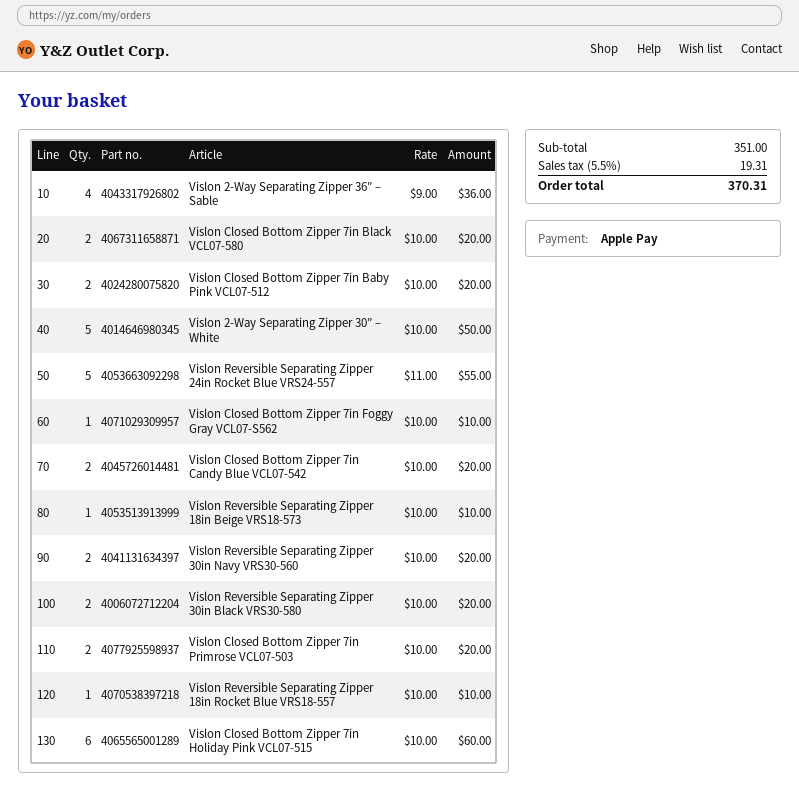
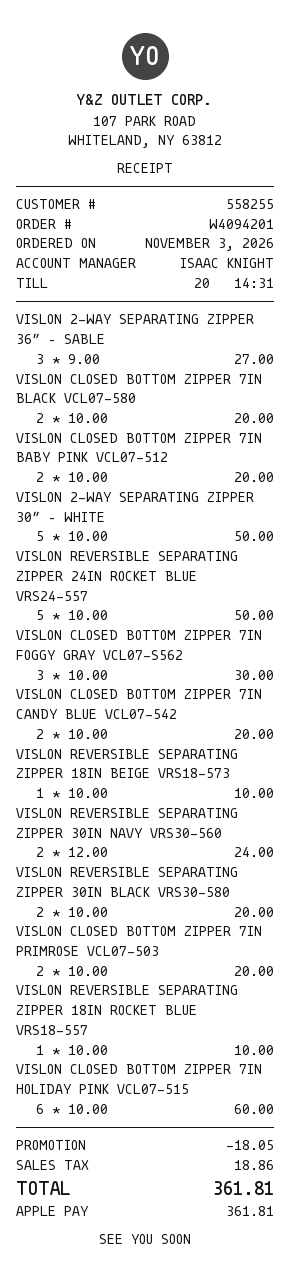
Vislon 2-Way Separating Zipper 36″ – Sable: 4 x 9.00 = 36.00 -> 3 x 9.00 = 27.00
Vislon Reversible Separating Zipper 24in Rocket Blue VRS24-557: 5 x 11.00 = 55.00 -> 5 x 10.00 = 50.00
Vislon Closed Bottom Zipper 7in Foggy Gray VCL07-S562: 1 x 10.00 = 10.00 -> 3 x 10.00 = 30.00
Vislon Reversible Separating Zipper 30in Navy VRS30-560: 2 x 10.00 = 20.00 -> 2 x 12.00 = 24.00
discount: none -> 18.05
tax: 19.31 -> 18.86
total: 370.31 -> 361.81

